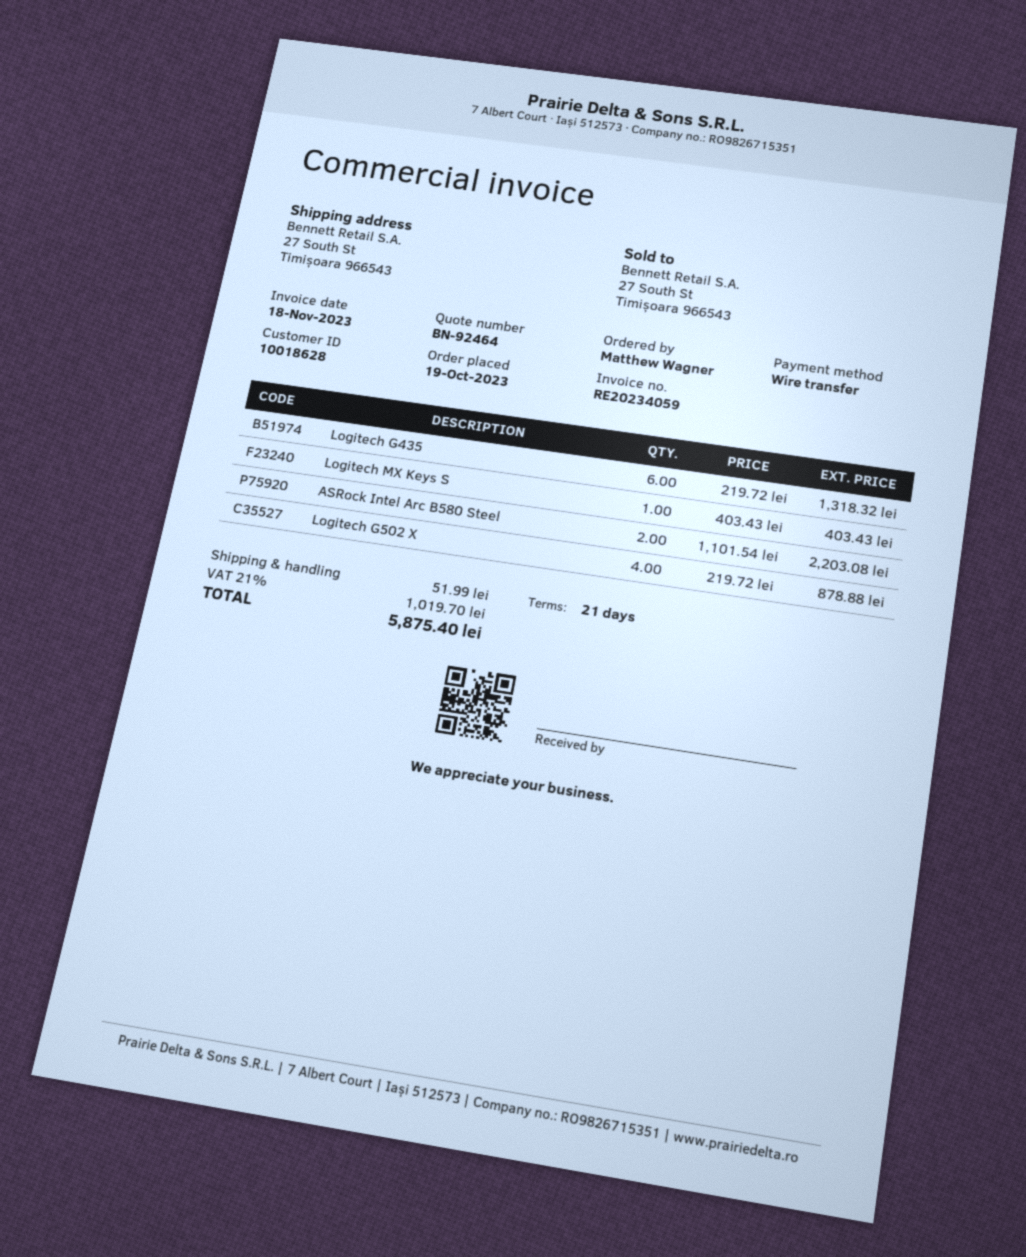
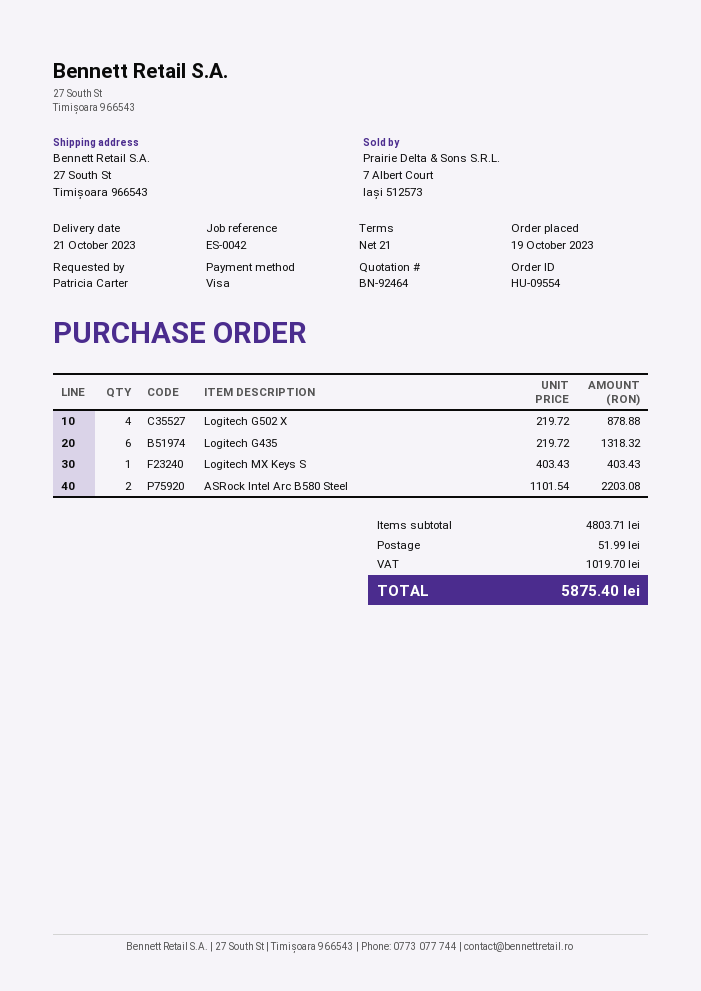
ordered by: Matthew Wagner -> Patricia Carter
payment method: bank transfer -> Visa

